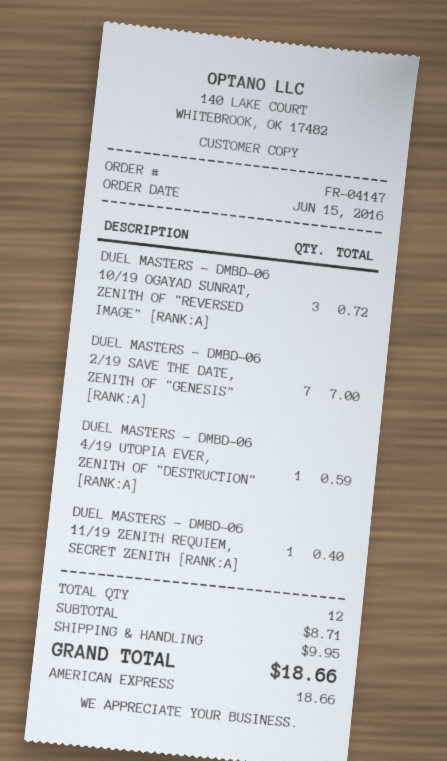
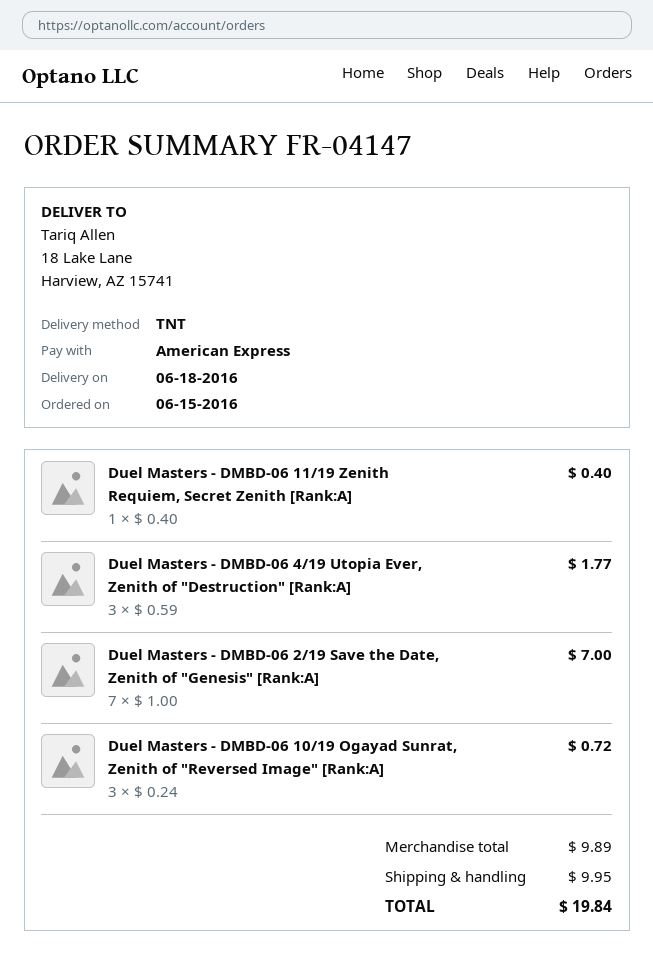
DUEL MASTERS - DMBD-06 4/19 UTOPIA EVER, ZENITH OF "DESTRUCTION" [RANK:A]: 1 for 0.59 -> 3 for 1.77
subtotal: 8.71 -> 9.89
total: 18.66 -> 19.84

